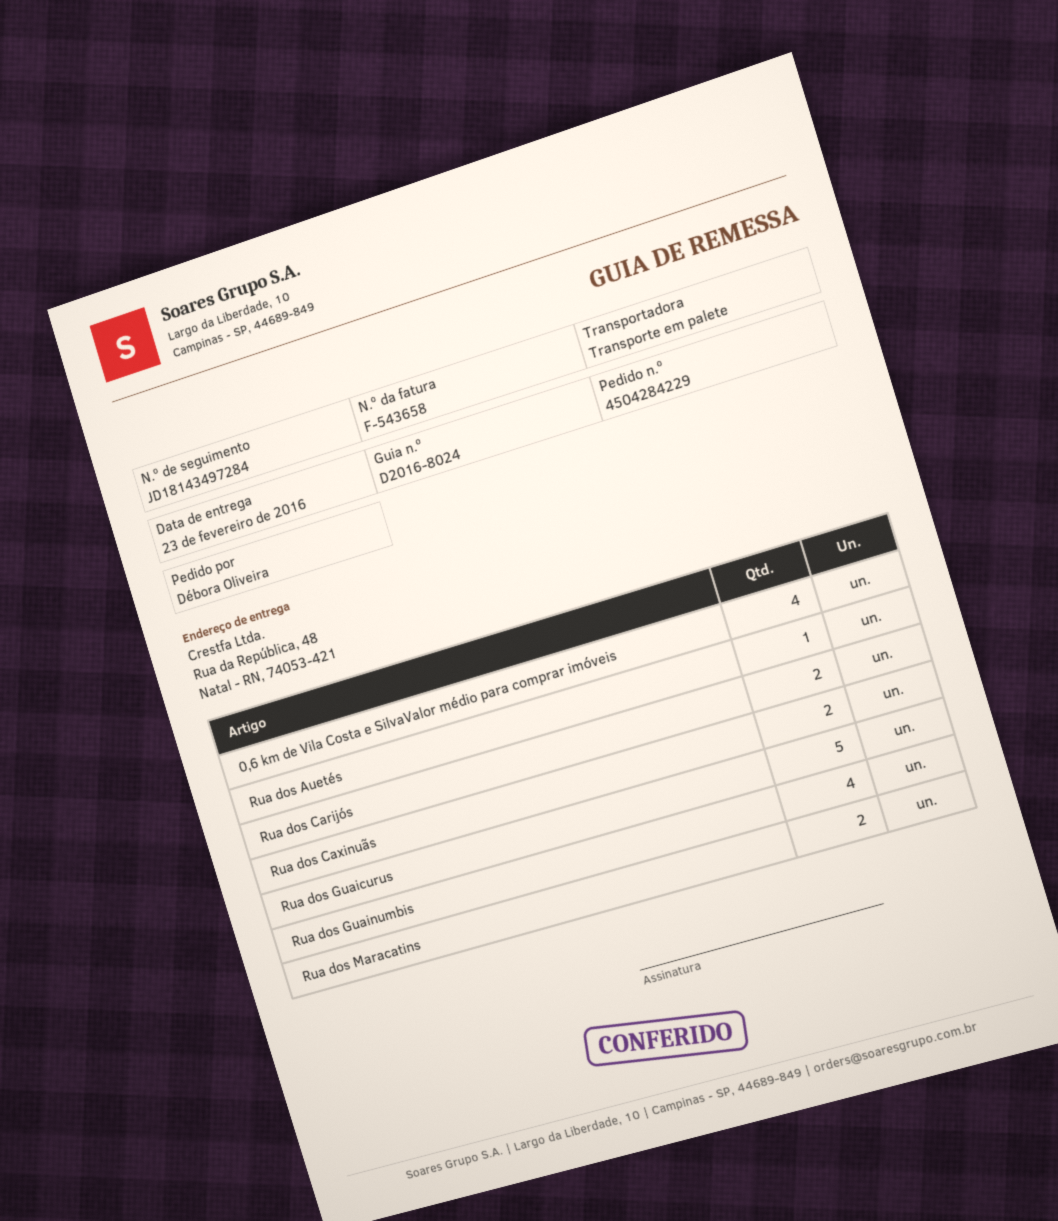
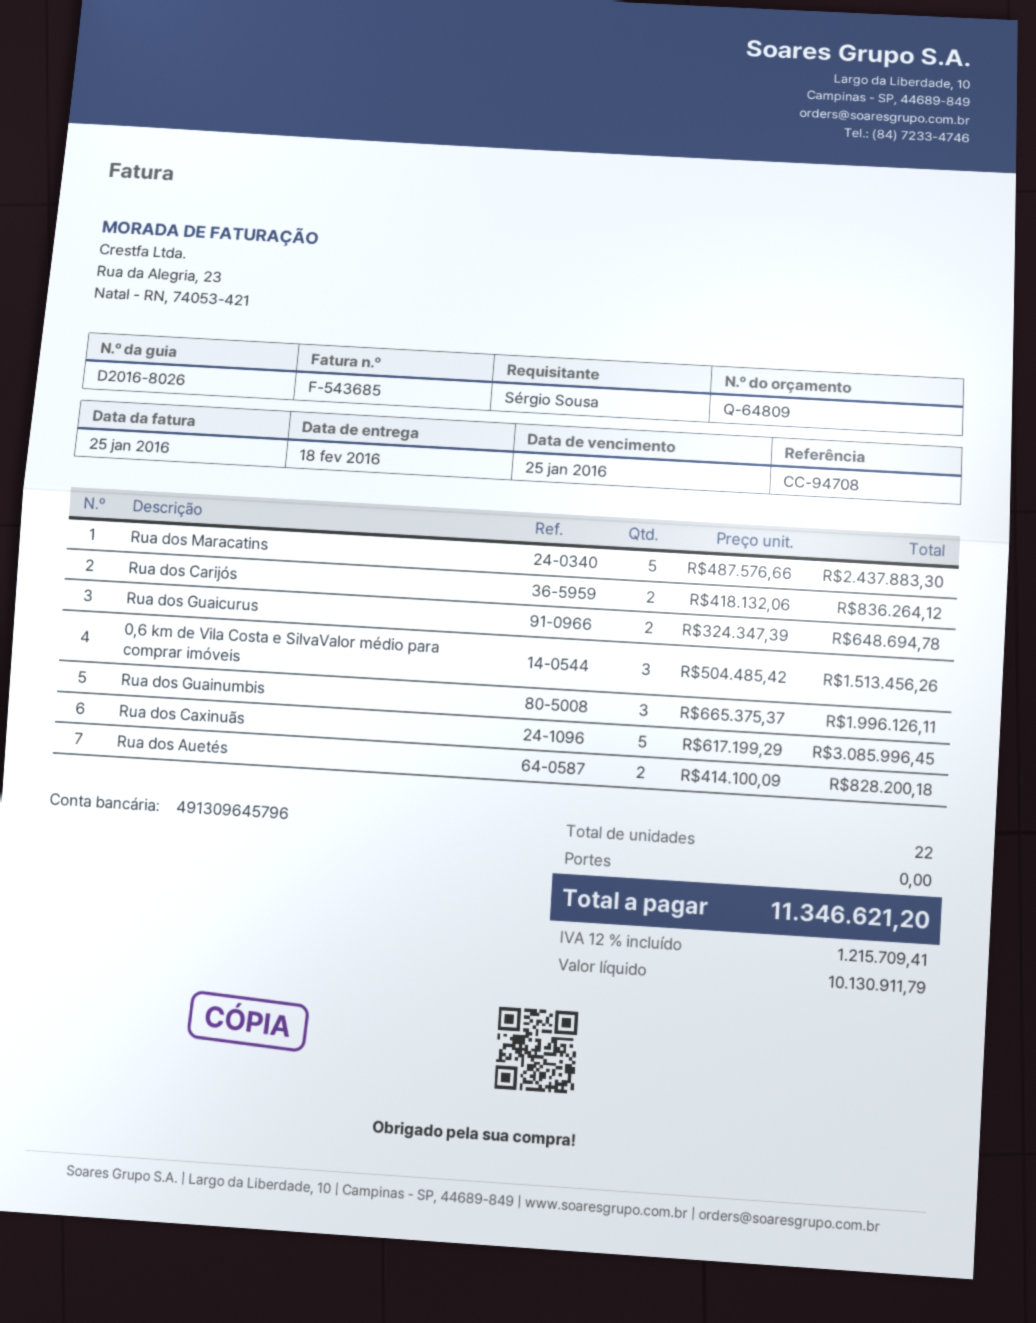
delivery note number: D2016-8024 -> D2016-8026
delivery date: 2016-02-23 -> 2016-02-18
invoice number: F-543658 -> F-543685
ordered by: Débora Oliveira -> Sérgio Sousa
0,6 km de Vila Costa e SilvaValor médio para comprar imóveis: 4 -> 3
Rua dos Auetés: 1 -> 2
Rua dos Caxinuãs: 2 -> 5
Rua dos Guaicurus: 5 -> 2
Rua dos Guainumbis: 4 -> 3
Rua dos Maracatins: 2 -> 5

